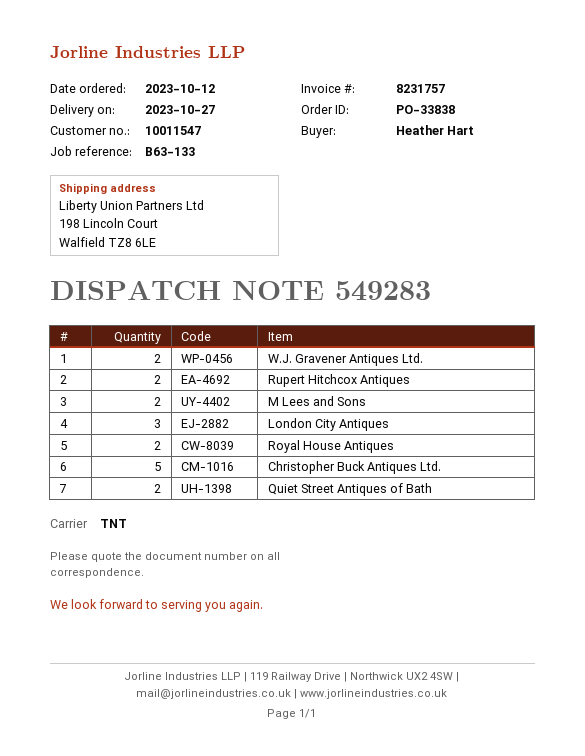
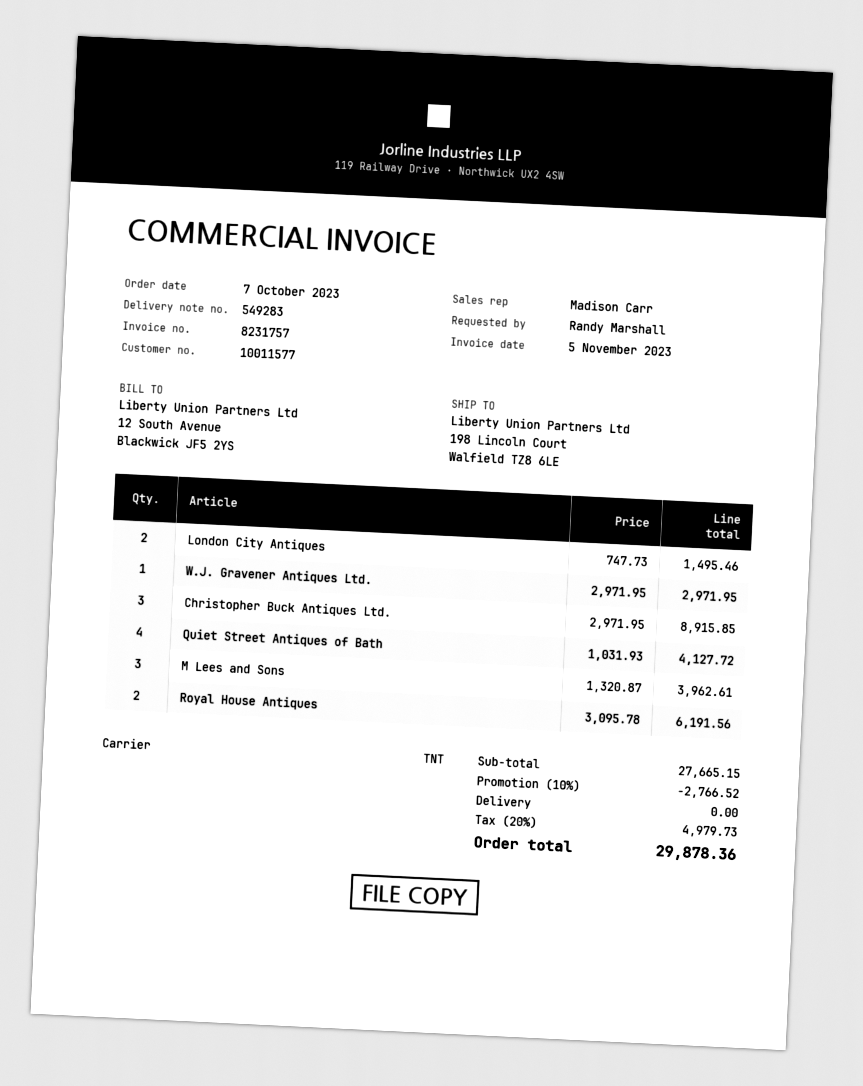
order date: 2023-10-12 -> 2023-10-07
customer number: 10011547 -> 10011577
ordered by: Heather Hart -> Randy Marshall
W.J. Gravener Antiques Ltd.: 2 -> 1
Rupert Hitchcox Antiques: 2 -> none
M Lees and Sons: 2 -> 3
London City Antiques: 3 -> 2
Christopher Buck Antiques Ltd.: 5 -> 3
Quiet Street Antiques of Bath: 2 -> 4

